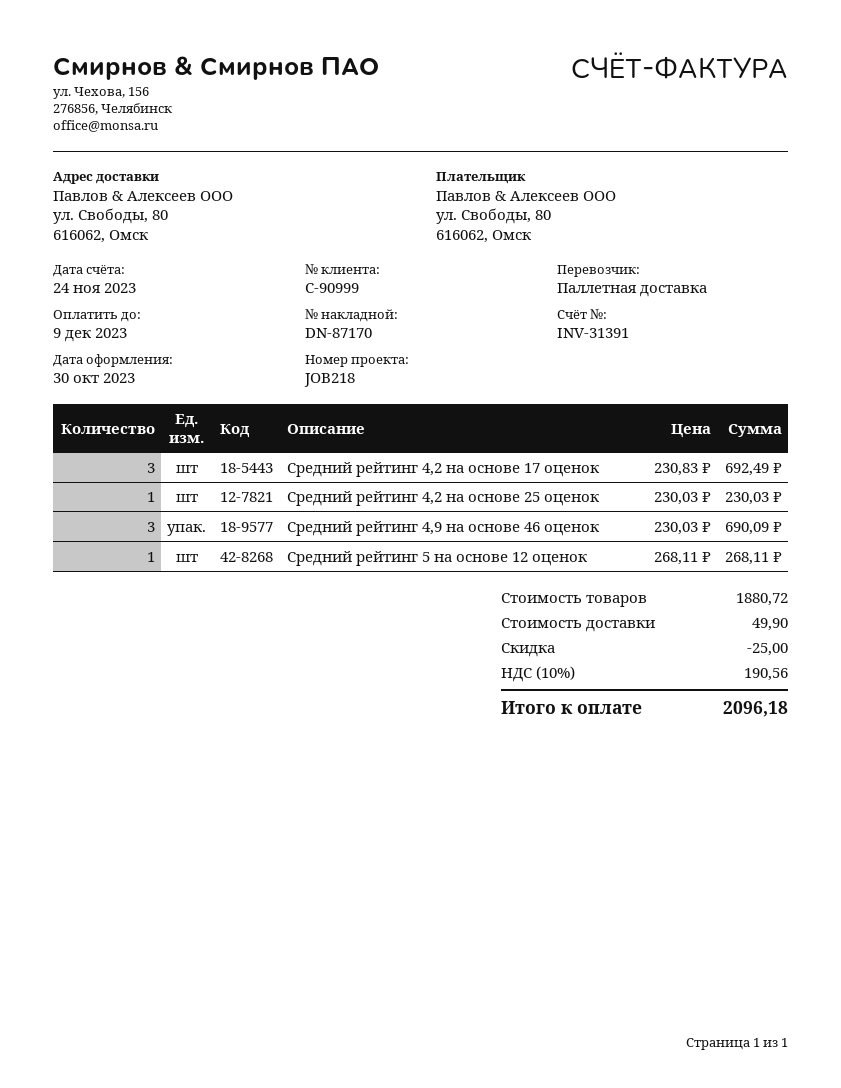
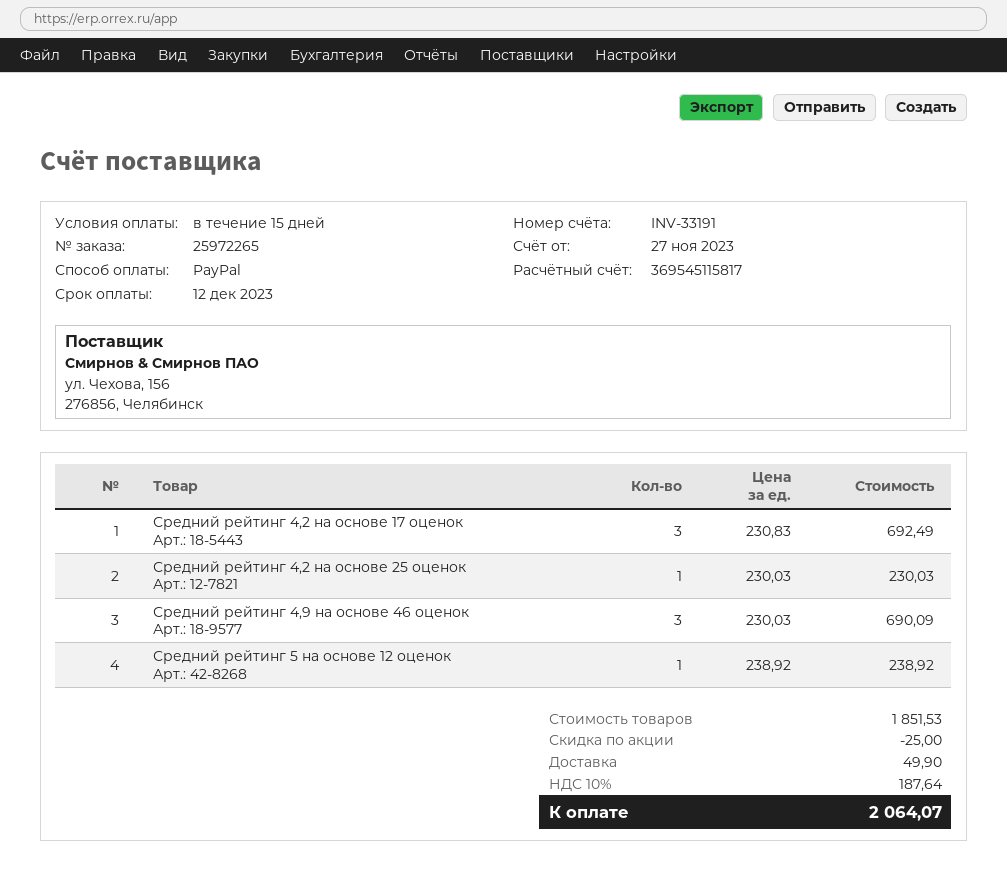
invoice number: INV-31391 -> INV-33191
invoice date: 2023-11-24 -> 2023-11-27
due date: 2023-12-09 -> 2023-12-12
Средний рейтинг 5 на основе 12 оценок: 1 x 268.11 = 268.11 -> 1 x 238.92 = 238.92
subtotal: 1880.72 -> 1851.53
tax: 10% = 190.56 -> 10% = 187.64
total: 2096.18 -> 2064.07

